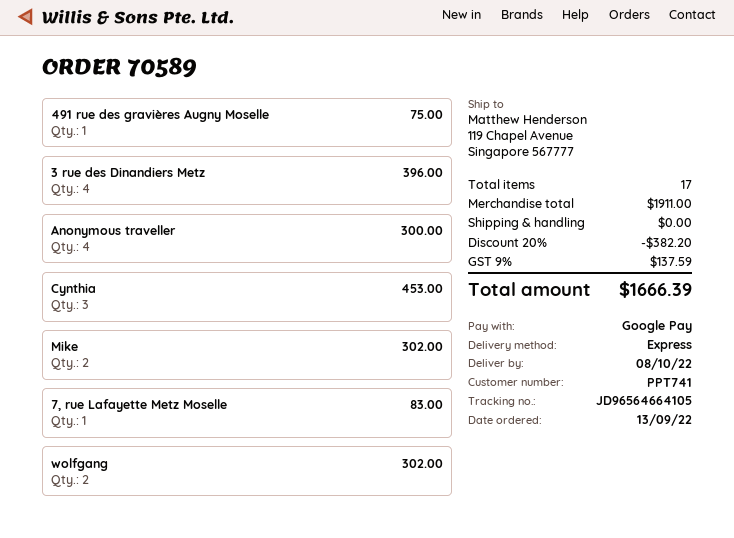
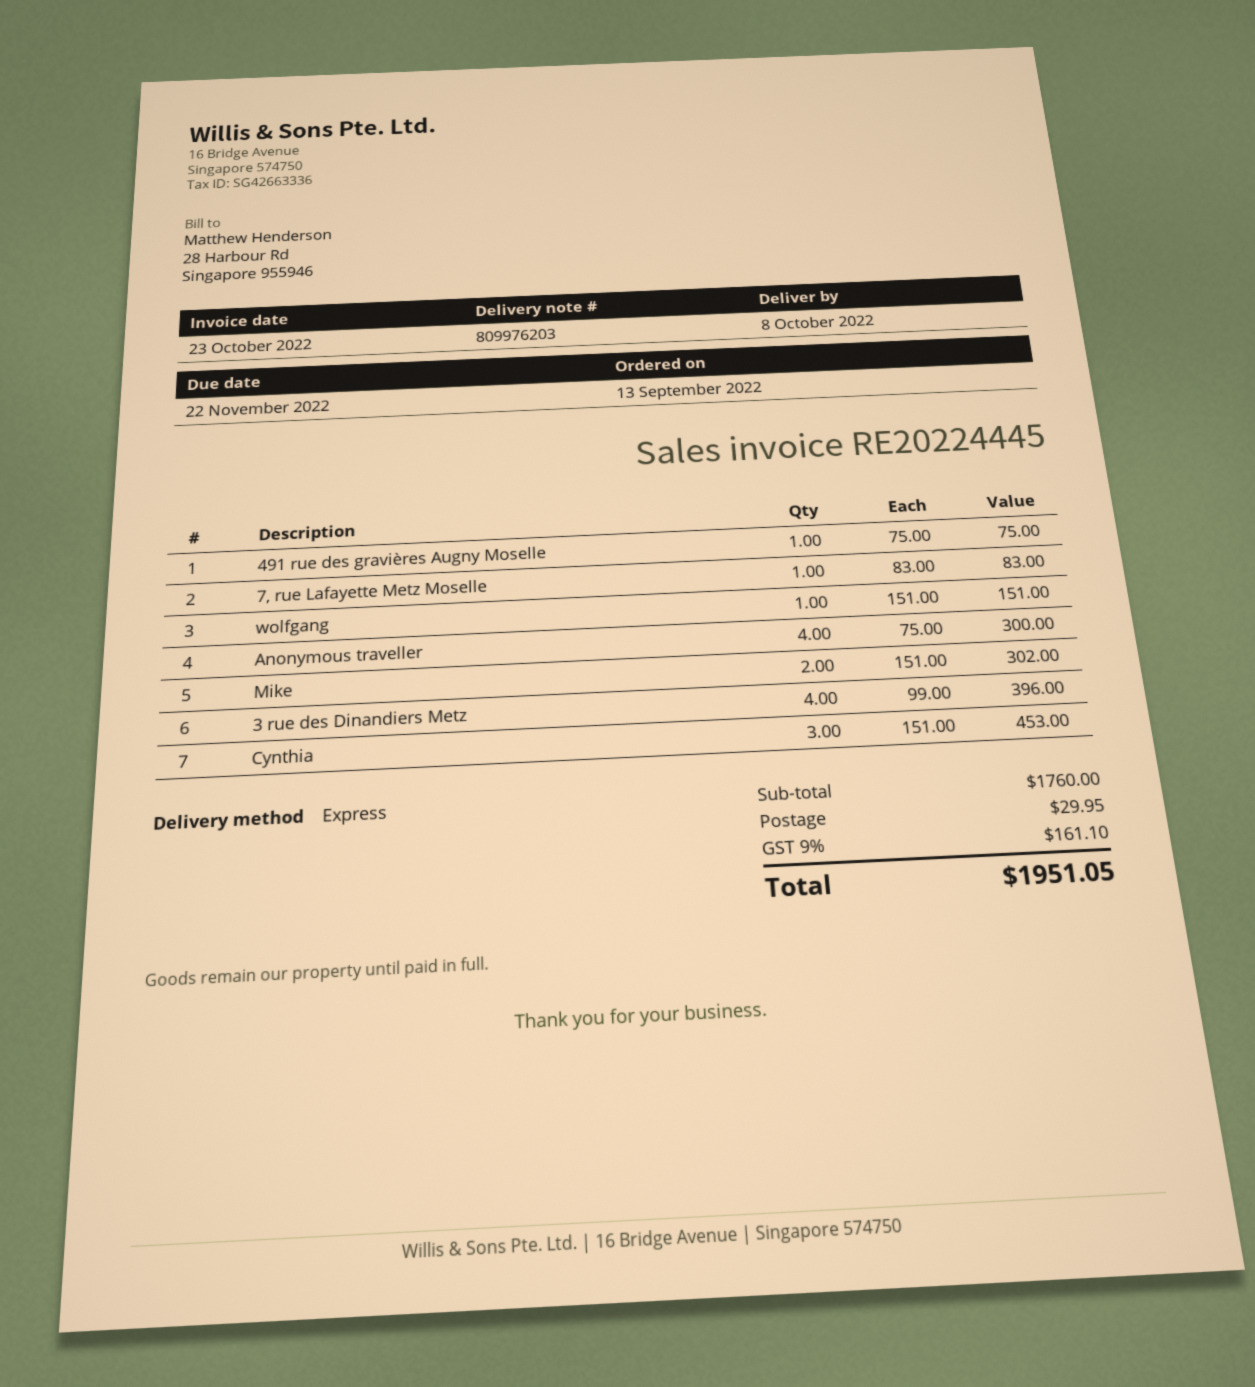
wolfgang: 2 for 302.00 -> 1 for 151.00
subtotal: 1911.00 -> 1760.00
discount: 20% = 382.20 -> none
shipping: 0.00 -> 29.95
tax: 9% = 137.59 -> 9% = 161.10
total: 1666.39 -> 1951.05

